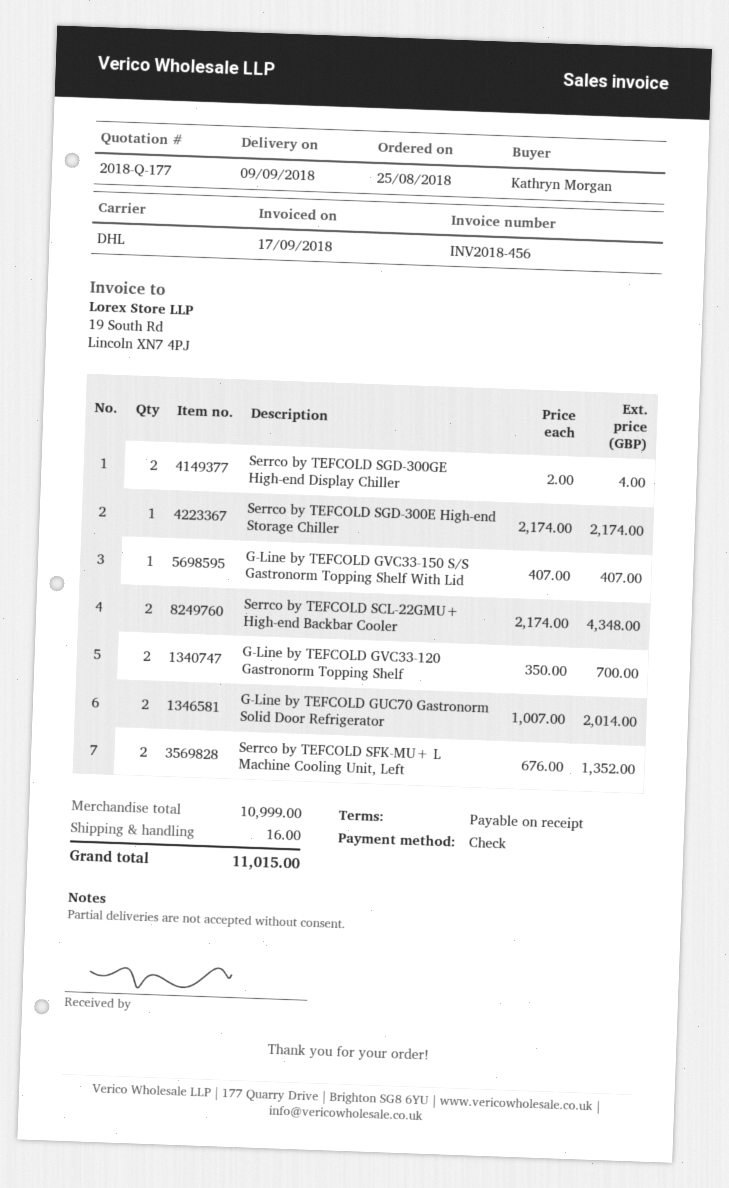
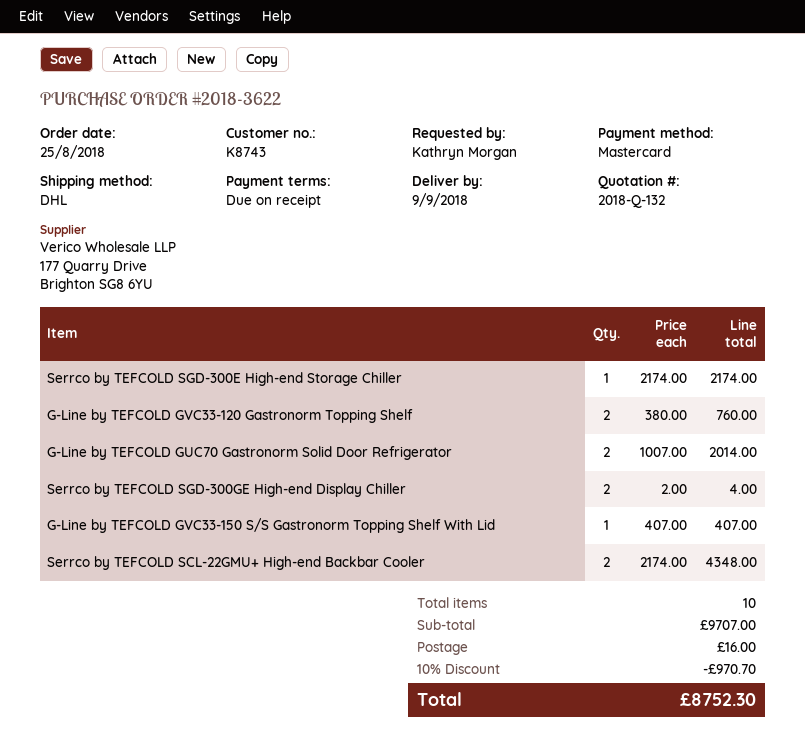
quote number: 2018-Q-177 -> 2018-Q-132
payment method: cheque -> Mastercard
G-Line by TEFCOLD GVC33-120 Gastronorm Topping Shelf: 2 x 350.00 = 700.00 -> 2 x 380.00 = 760.00
Serrco by TEFCOLD SFK-MU+ L Machine Cooling Unit, Left: 2 x 676.00 = 1352.00 -> none
subtotal: 10999.00 -> 9707.00
discount: none -> 10% = 970.70
total: 11015.00 -> 8752.30

